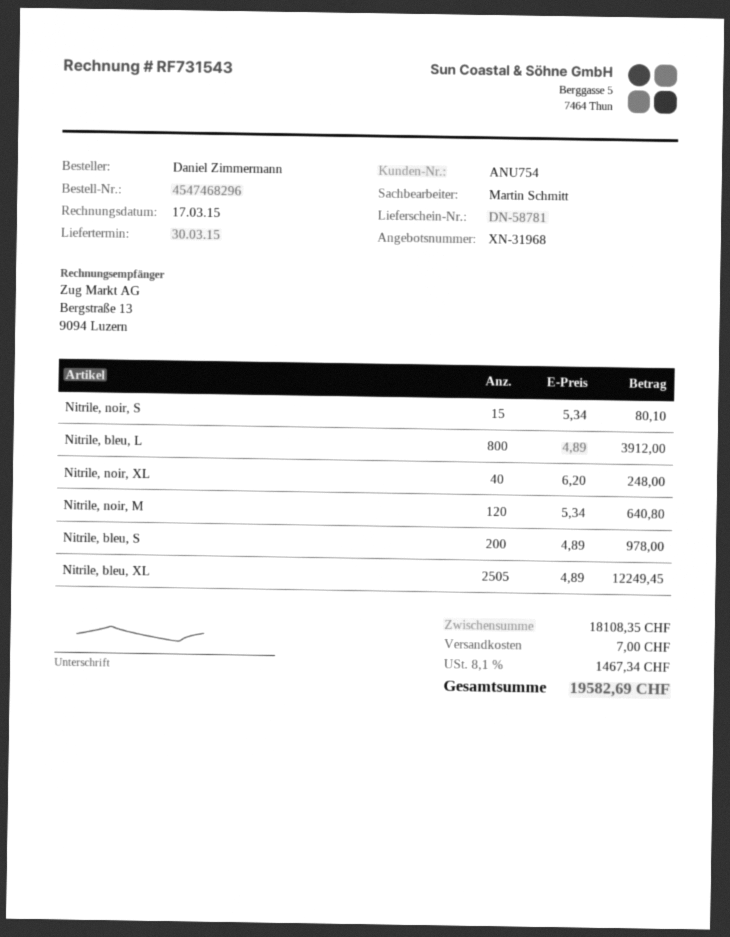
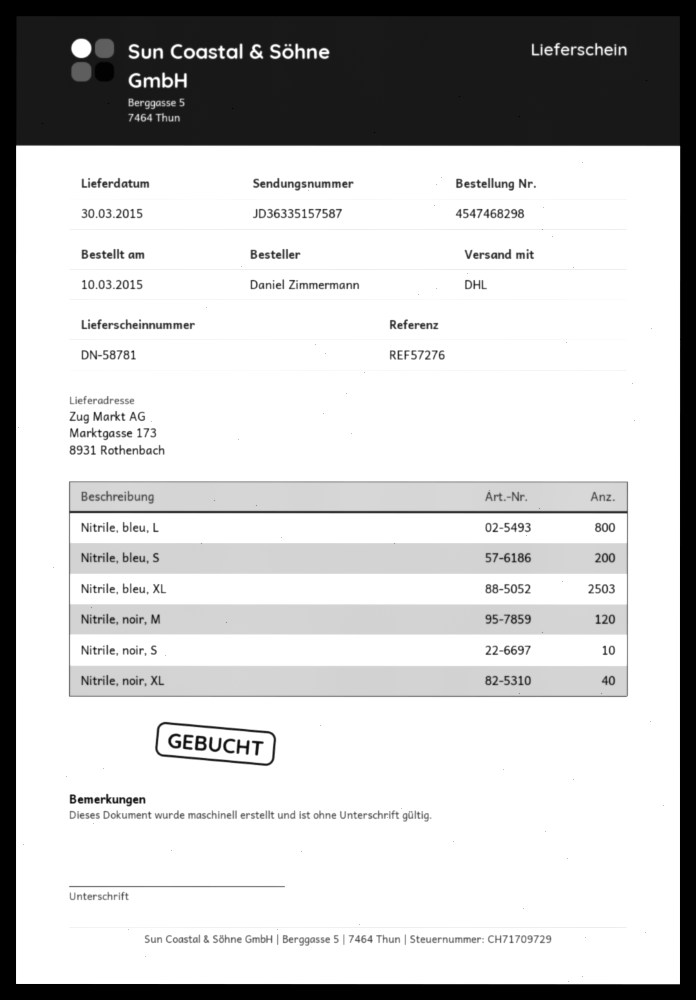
order number: 4547468296 -> 4547468298
Nitrile, noir, S: 15 -> 10
Nitrile, bleu, XL: 2505 -> 2503

